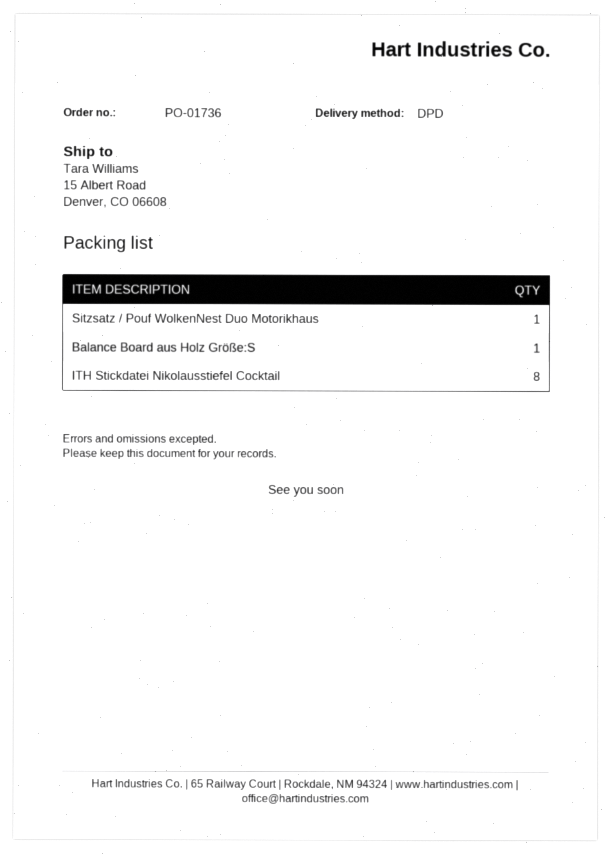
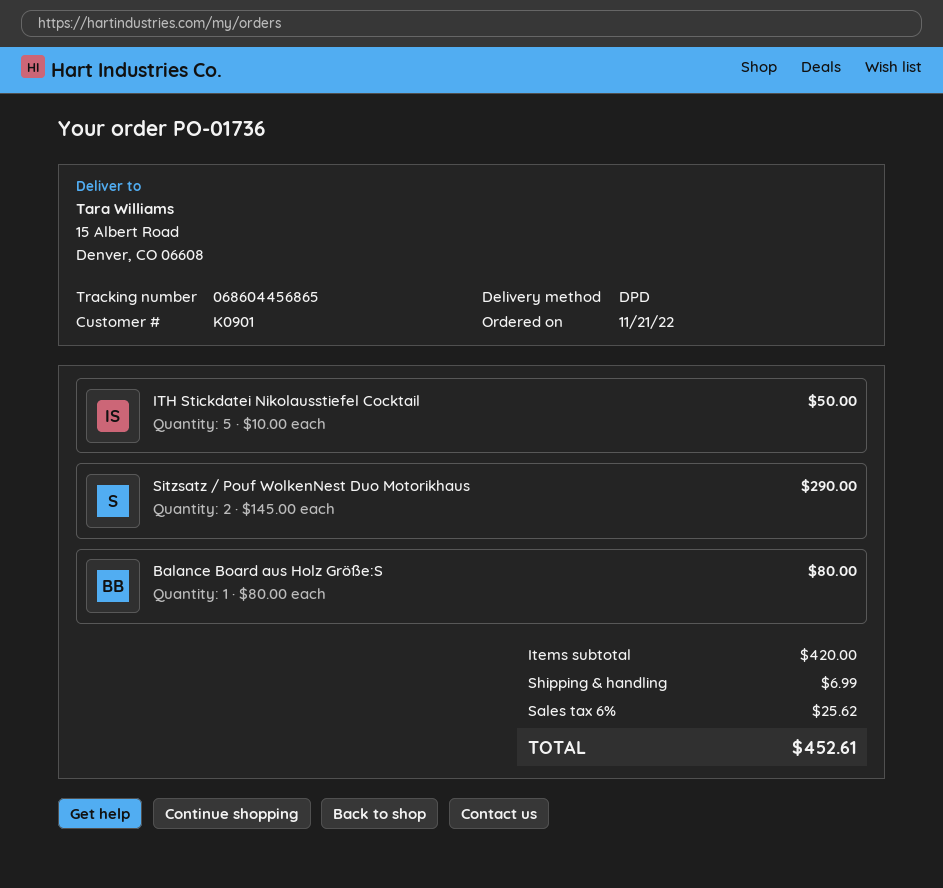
Sitzsatz / Pouf WolkenNest Duo Motorikhaus: 1 -> 2
ITH Stickdatei Nikolausstiefel Cocktail: 8 -> 5

